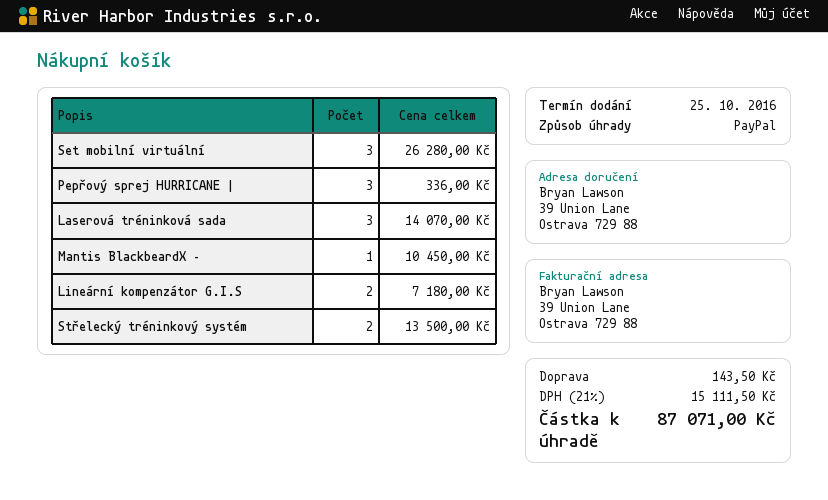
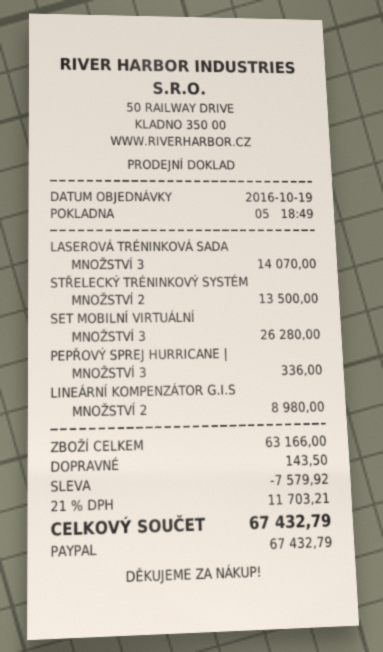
Mantis BlackbeardX –: 1 for 10450.00 -> none
Lineární kompenzátor G.I.S: 2 for 7180.00 -> 2 for 8980.00
discount: none -> 7579.92
tax: 21% = 15111.50 -> 21% = 11703.21
total: 87071.00 -> 67432.79

